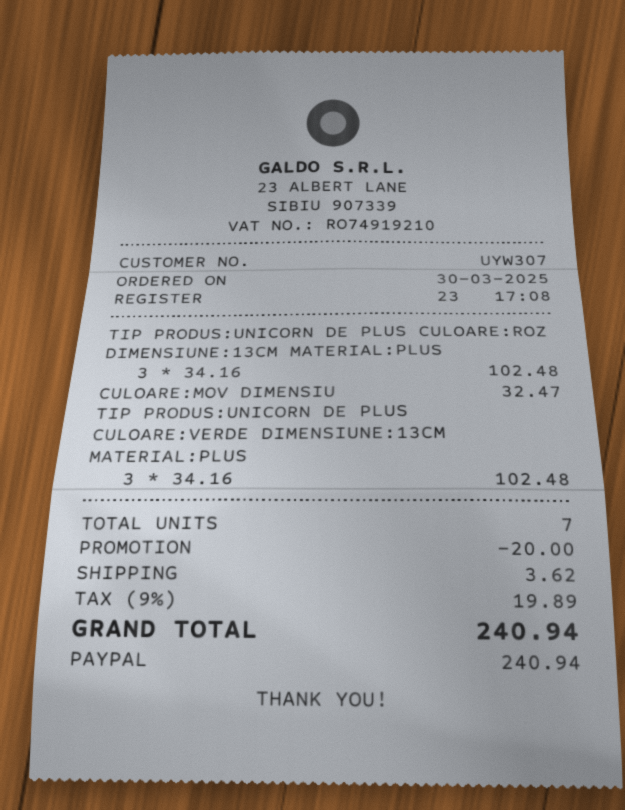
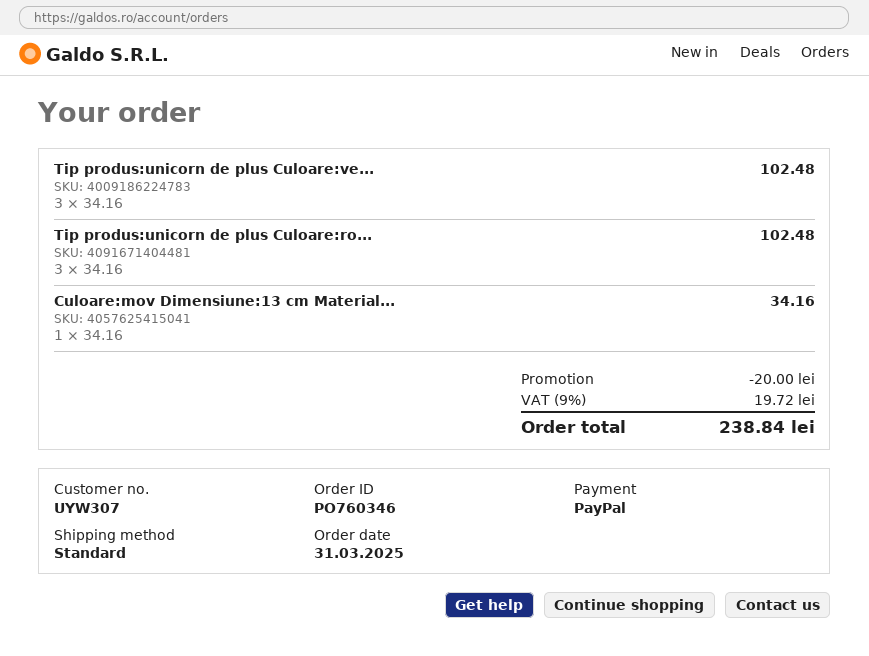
order date: 2025-03-30 -> 2025-03-31
CULOARE:MOV DIMENSIU: 1 x 32.47 = 32.47 -> 1 x 34.16 = 34.16
shipping: 3.62 -> none
tax: 9% = 19.89 -> 9% = 19.72
total: 240.94 -> 238.84

